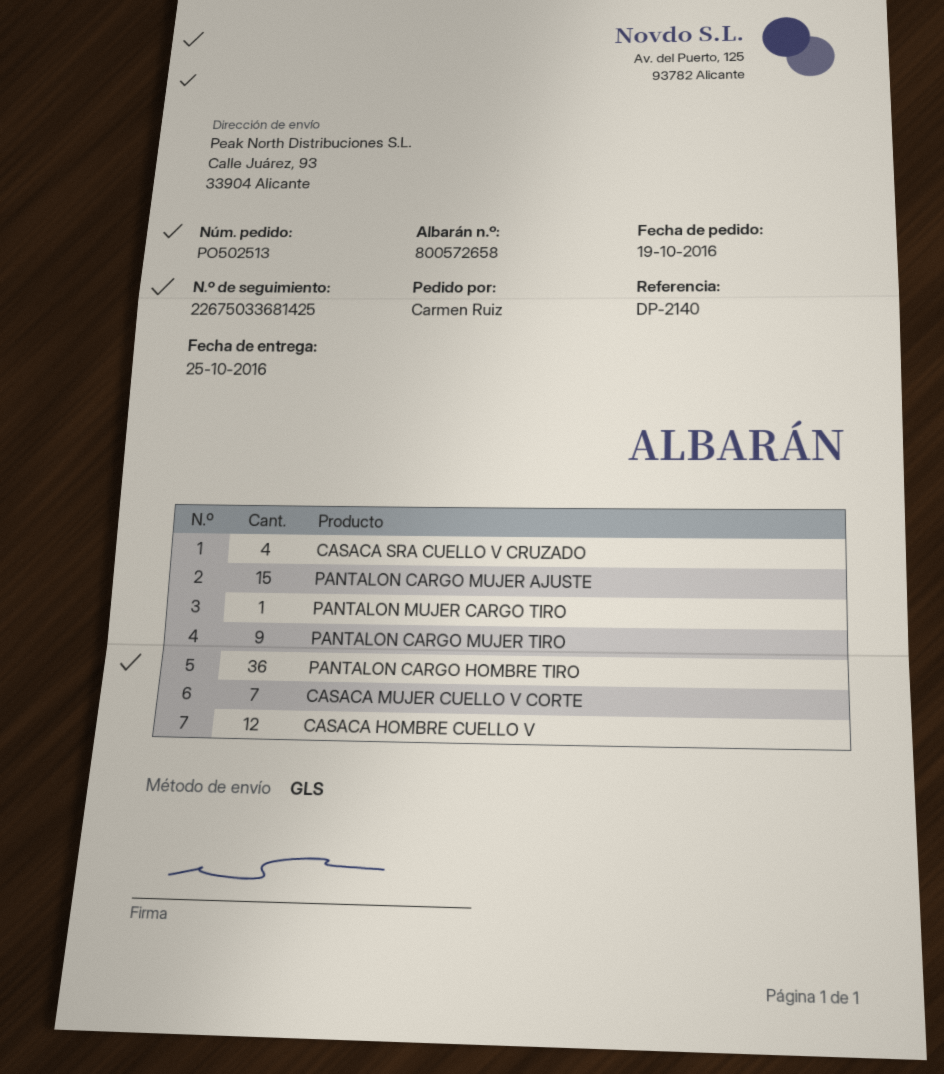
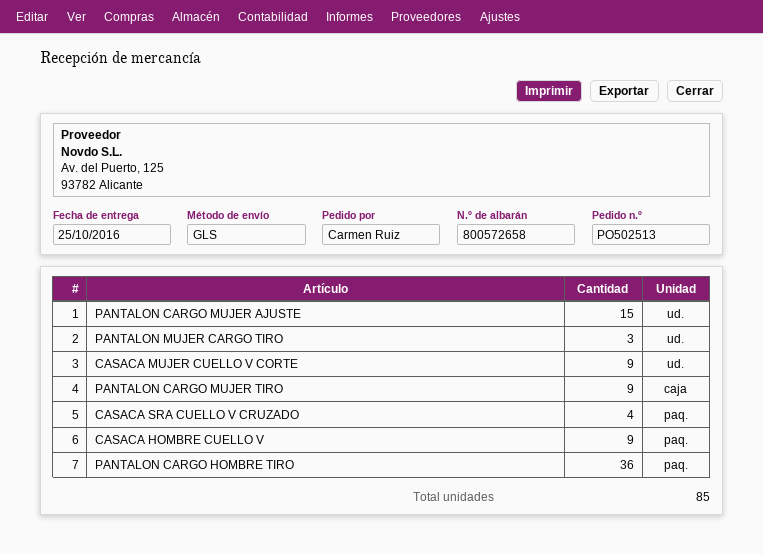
PANTALON MUJER CARGO TIRO: 1 -> 3
CASACA MUJER CUELLO V CORTE: 7 -> 9
CASACA HOMBRE CUELLO V: 12 -> 9

